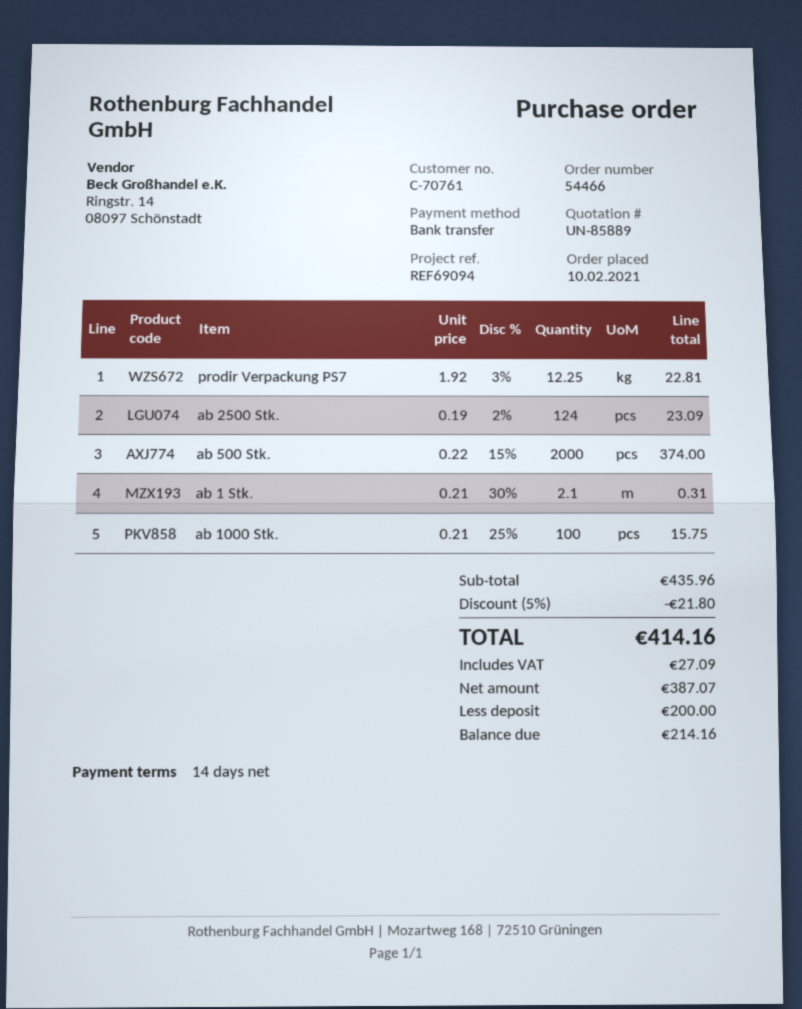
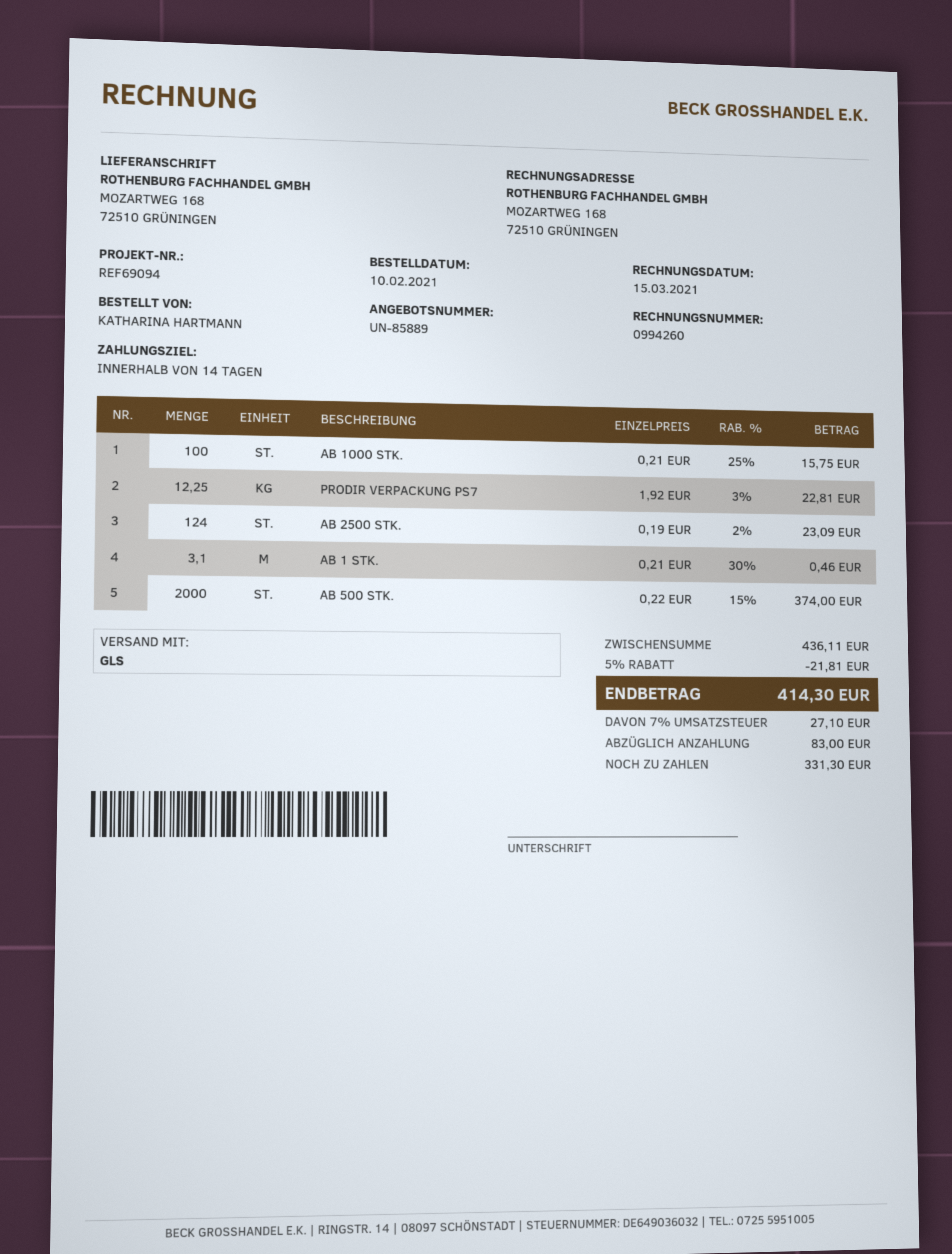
ab 1 Stk.: 2.1 x 0.21 - 30% = 0.31 -> 3.1 x 0.21 - 30% = 0.46
subtotal: 435.96 -> 436.11
discount: 5% = 21.80 -> 5% = 21.81
tax: 27.09 -> 27.10
total: 414.16 -> 414.30
deposit: 200.00 -> 83.00
balance: 214.16 -> 331.30

